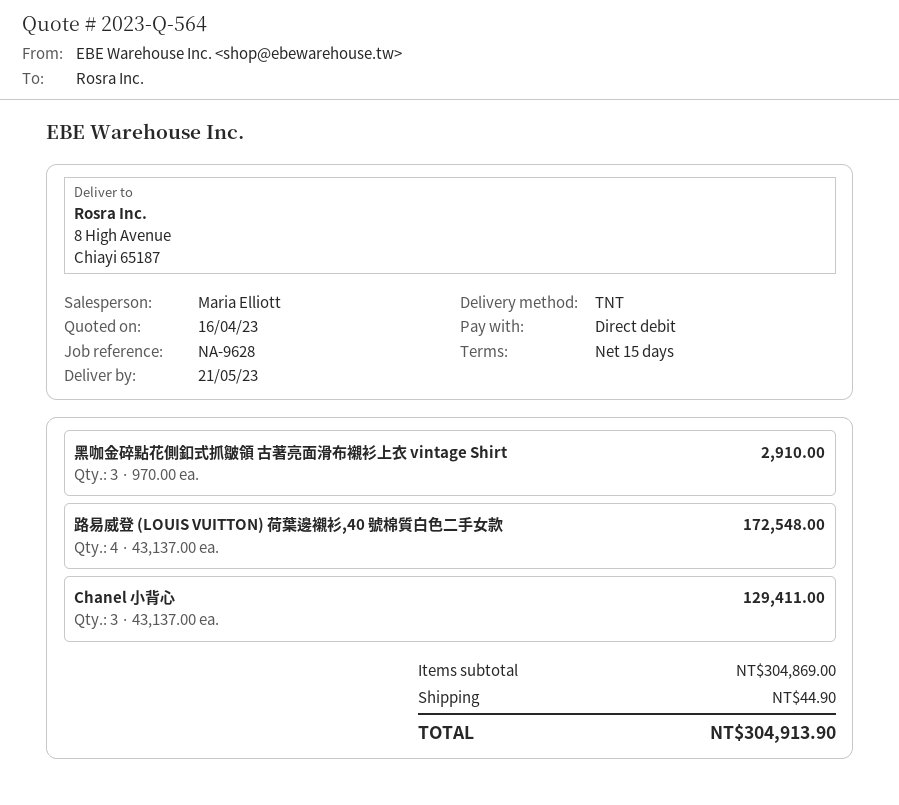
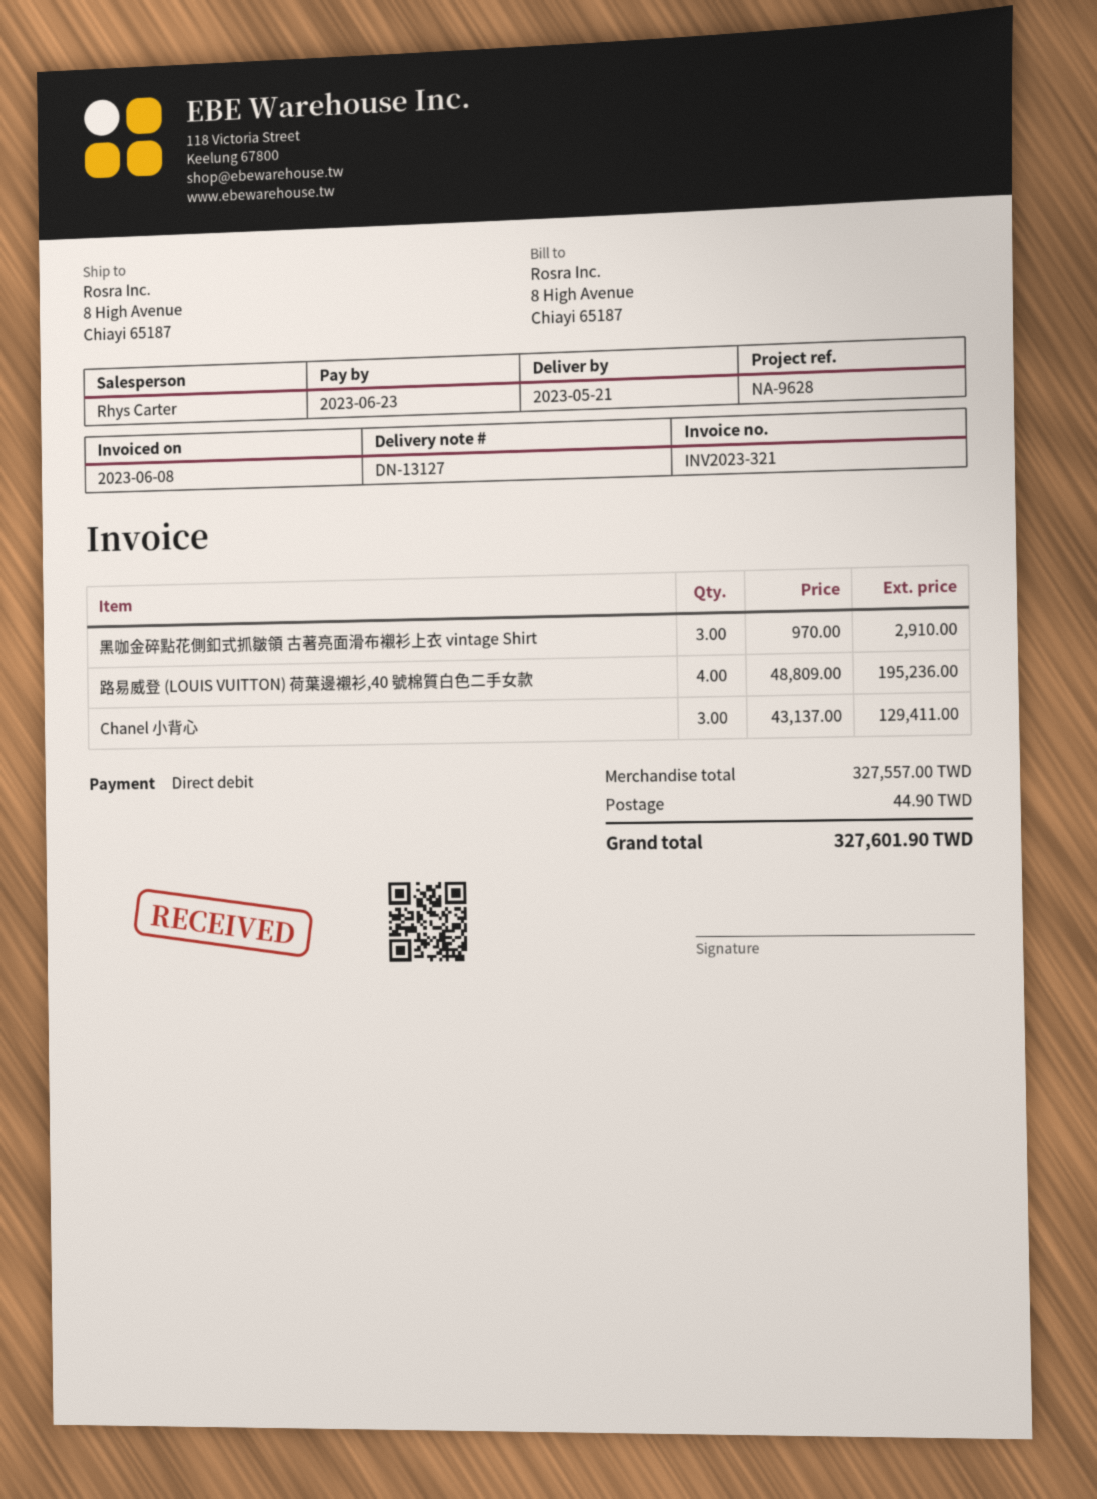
sales rep: Maria Elliott -> Rhys Carter
路易威登 (LOUIS VUITTON) 荷葉邊襯衫,40 號棉質白色二手女款: 4 x 43137.00 = 172548.00 -> 4 x 48809.00 = 195236.00
subtotal: 304869.00 -> 327557.00
total: 304913.90 -> 327601.90

